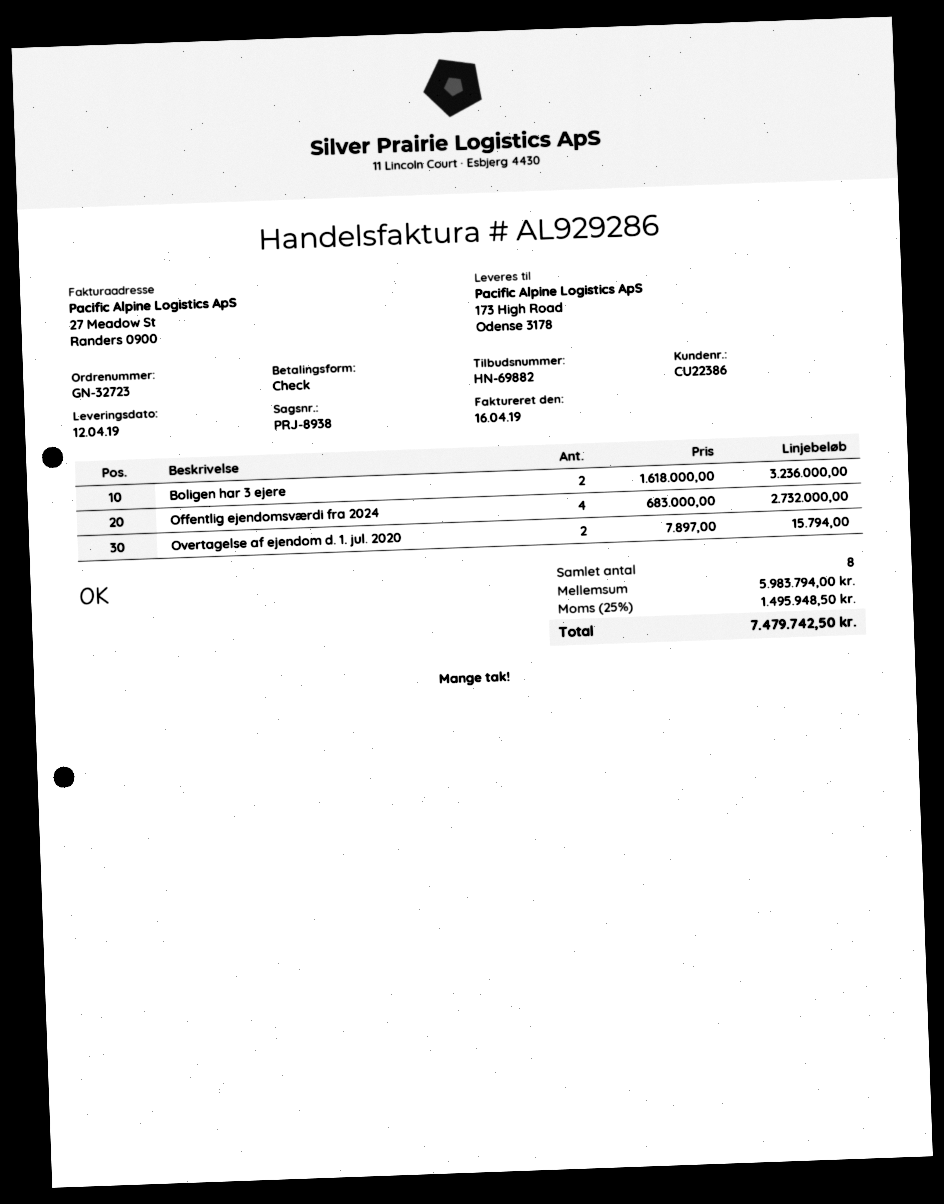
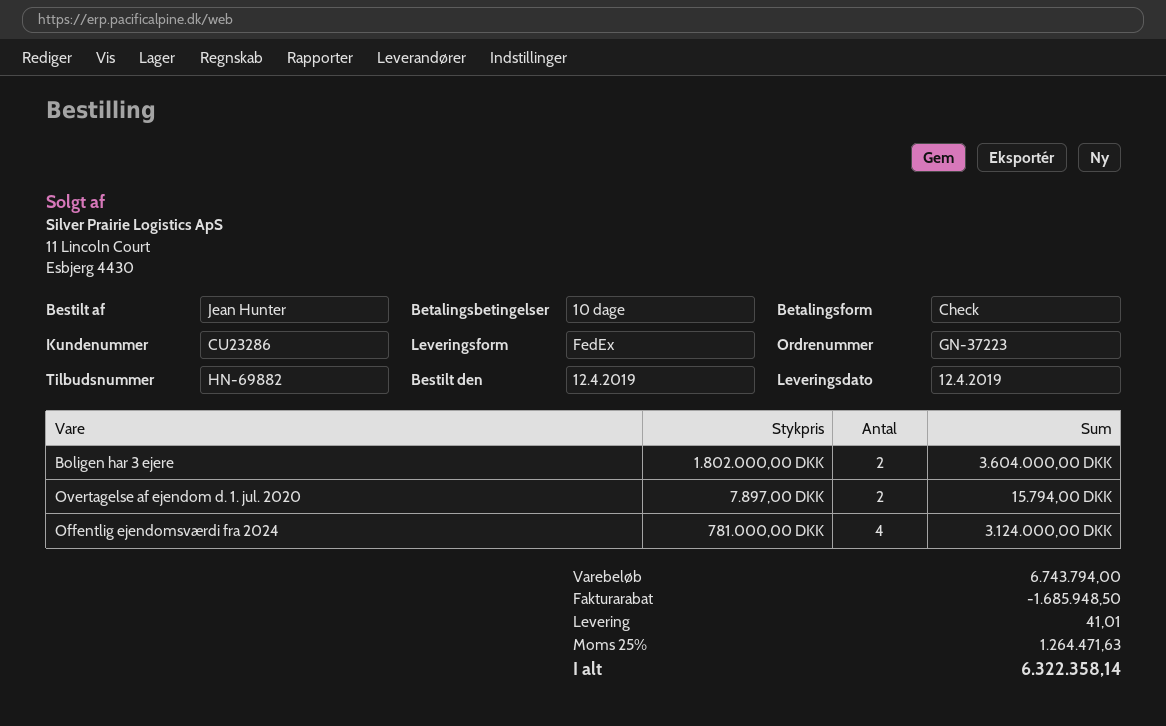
order number: GN-32723 -> GN-37223
customer number: CU22386 -> CU23286
Boligen har 3 ejere: 2 x 1618000.00 = 3236000.00 -> 2 x 1802000.00 = 3604000.00
Offentlig ejendomsværdi fra 2024: 4 x 683000.00 = 2732000.00 -> 4 x 781000.00 = 3124000.00
subtotal: 5983794.00 -> 6743794.00
discount: none -> 1685948.50
shipping: none -> 41.01
tax: 25% = 1495948.50 -> 25% = 1264471.63
total: 7479742.50 -> 6322358.14

